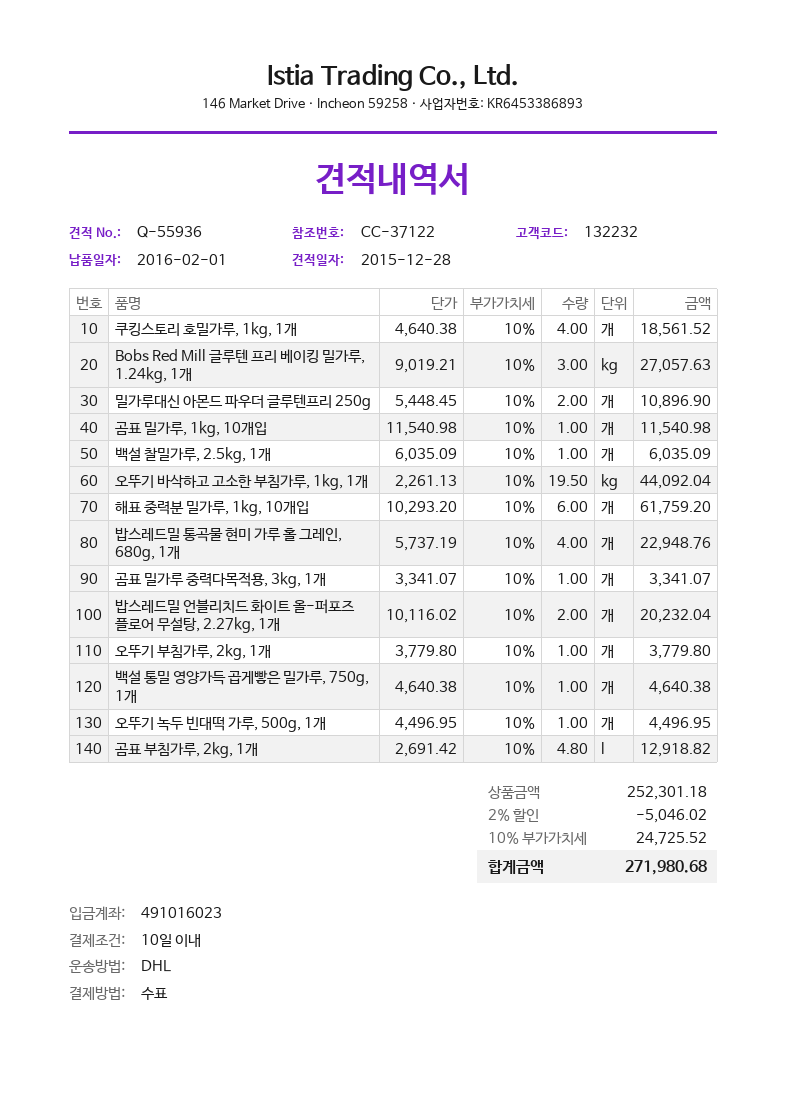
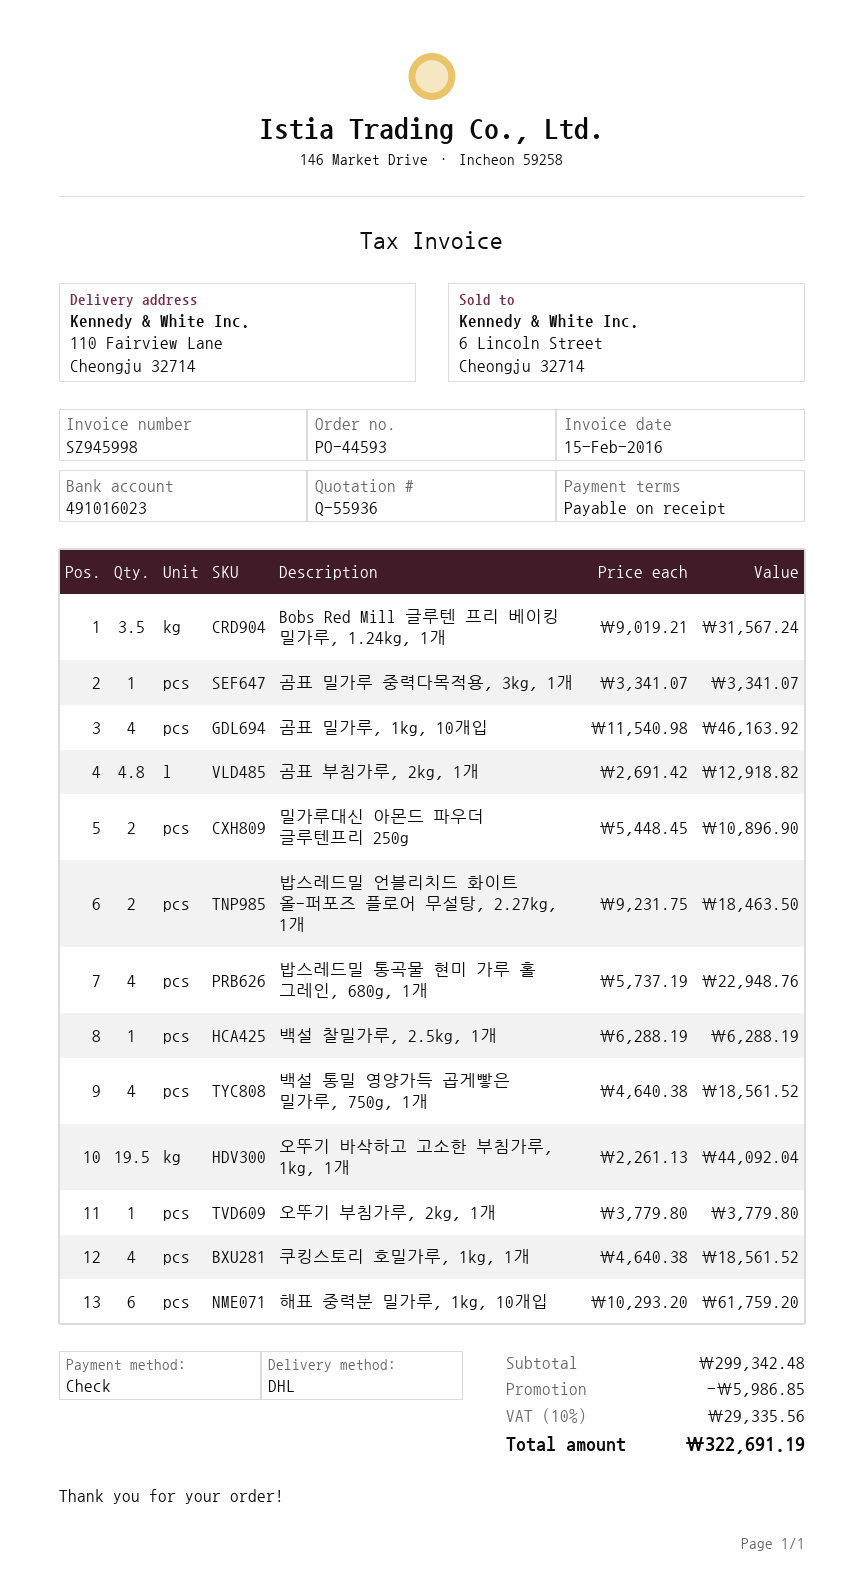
payment terms: 10 days -> on receipt
Bobs Red Mill 글루텐 프리 베이킹 밀가루, 1.24kg, 1개: 3 x 9019.21 = 27057.63 -> 3.5 x 9019.21 = 31567.24
곰표 밀가루, 1kg, 10개입: 1 x 11540.98 = 11540.98 -> 4 x 11540.98 = 46163.92
백설 찰밀가루, 2.5kg, 1개: 1 x 6035.09 = 6035.09 -> 1 x 6288.19 = 6288.19
밥스레드밀 언블리치드 화이트 올-퍼포즈 플로어 무설탕, 2.27kg, 1개: 2 x 10116.02 = 20232.04 -> 2 x 9231.75 = 18463.50
백설 통밀 영양가득 곱게빻은 밀가루, 750g, 1개: 1 x 4640.38 = 4640.38 -> 4 x 4640.38 = 18561.52
오뚜기 녹두 빈대떡 가루, 500g, 1개: 1 x 4496.95 = 4496.95 -> none
subtotal: 252301.18 -> 299342.48
discount: 5046.02 -> 5986.85
tax: 10% = 24725.52 -> 10% = 29335.56
total: 271980.68 -> 322691.19

